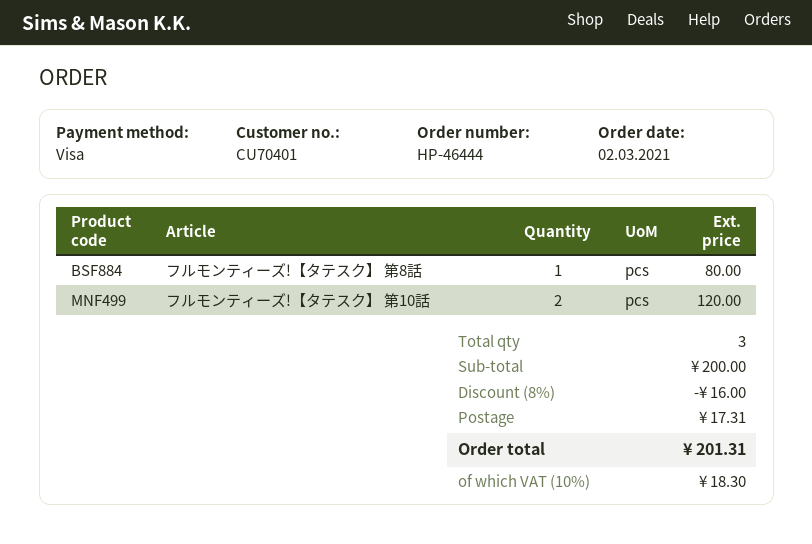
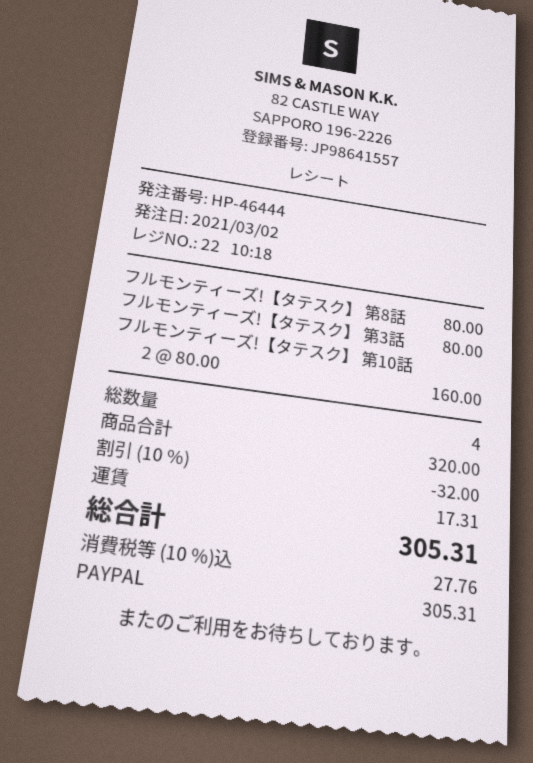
payment method: Visa -> PayPal
フルモンティーズ!【タテスク】 第10話: 2 for 120.00 -> 2 for 160.00
フルモンティーズ!【タテスク】 第3話: none -> 1 for 80.00
total quantity: 3 -> 4
subtotal: 200.00 -> 320.00
discount: 8% = 16.00 -> 10% = 32.00
tax: 10% = 18.30 -> 10% = 27.76
total: 201.31 -> 305.31

